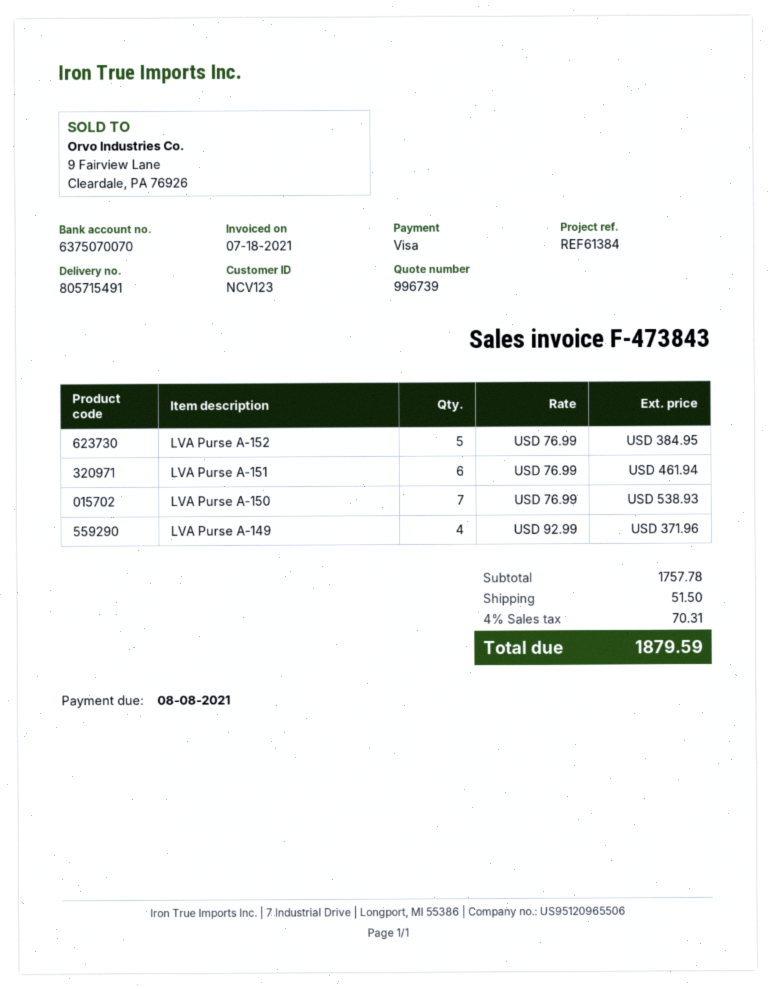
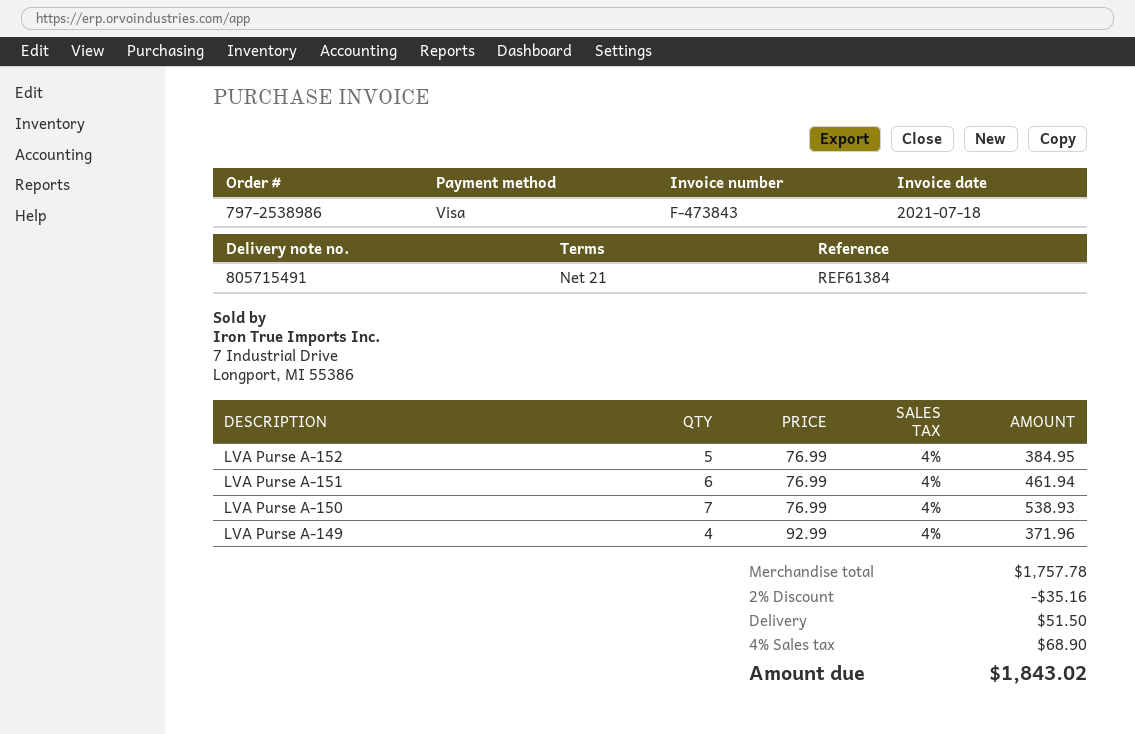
discount: none -> 2% = 35.16
tax: 4% = 70.31 -> 4% = 68.90
total: 1879.59 -> 1843.02

